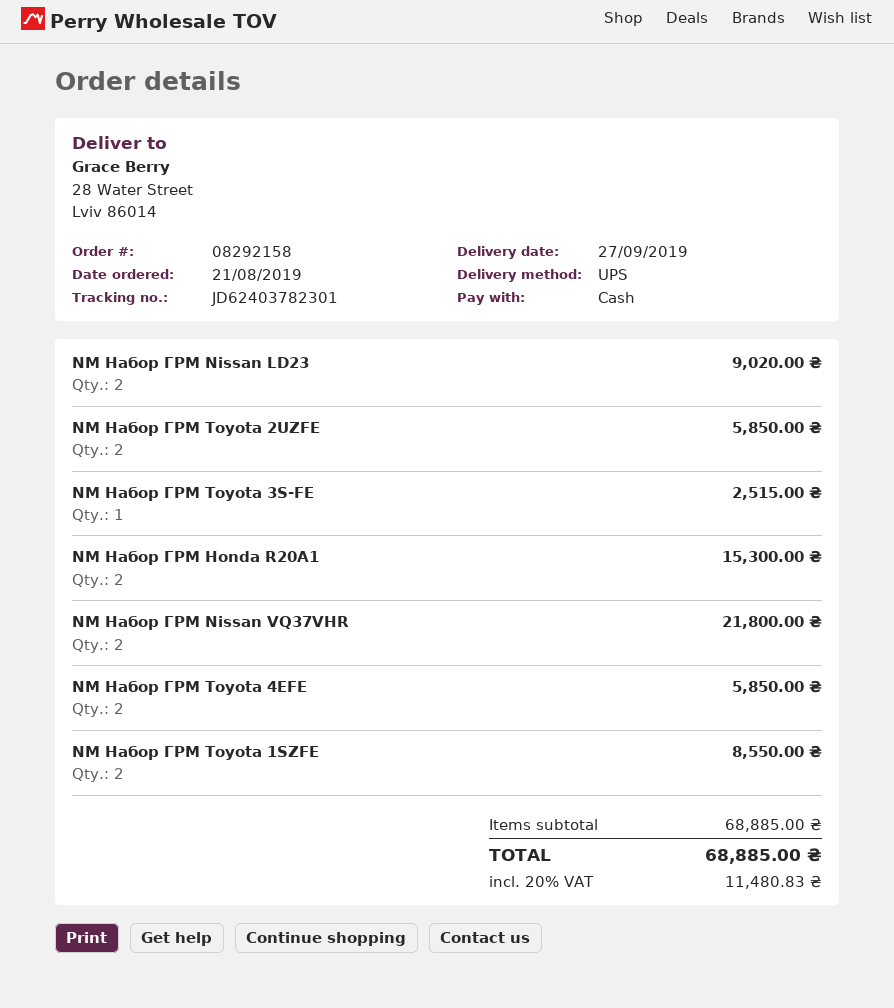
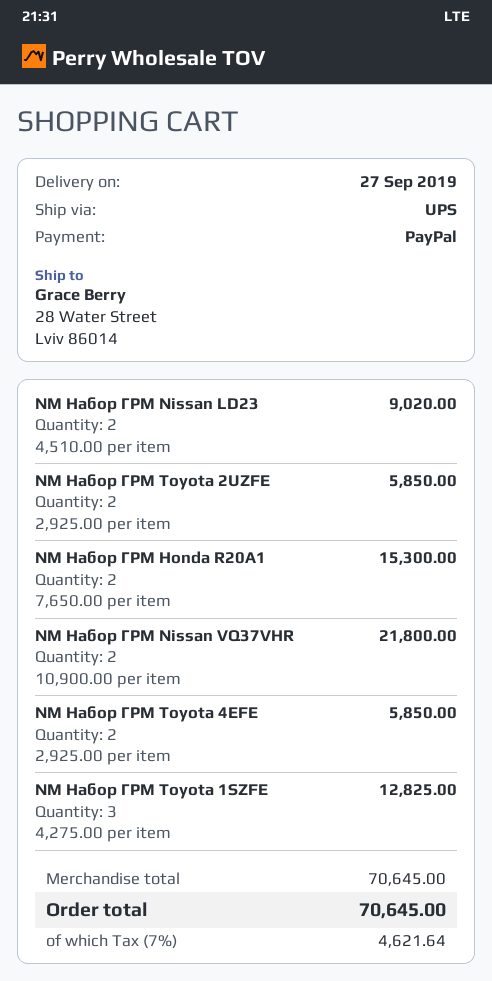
payment method: cash -> PayPal
NM Набор ГРМ Toyota 3S-FE: 1 for 2515.00 -> none
NM Набор ГРМ Toyota 1SZFE: 2 for 8550.00 -> 3 for 12825.00
subtotal: 68885.00 -> 70645.00
tax: 20% = 11480.83 -> 7% = 4621.64
total: 68885.00 -> 70645.00

